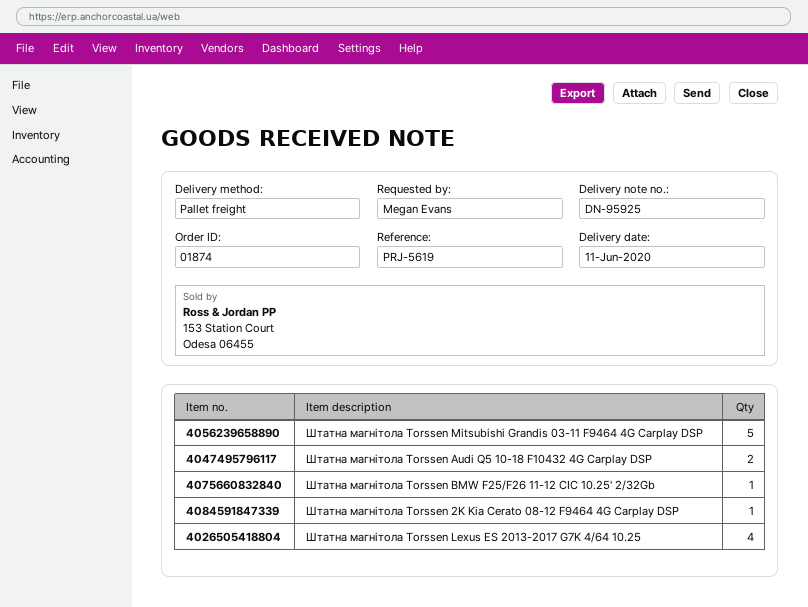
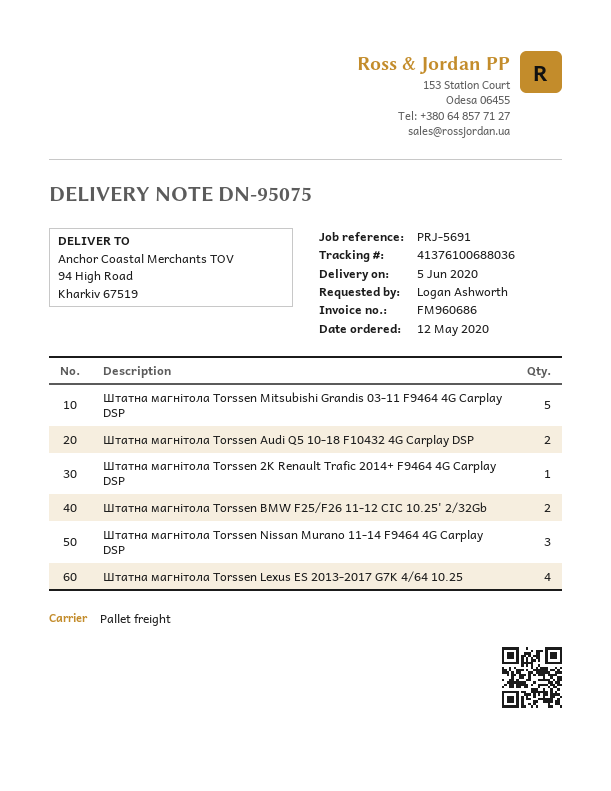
delivery note number: DN-95925 -> DN-95075
delivery date: 2020-06-11 -> 2020-06-05
reference: PRJ-5619 -> PRJ-5691
ordered by: Megan Evans -> Logan Ashworth
Штатна магнітола Torssen BMW F25/F26 11-12 CIC 10.25' 2/32Gb: 1 -> 2
Штатна магнітола Torssen 2K Kia Cerato 08-12 F9464 4G Carplay DSP: 1 -> none
Штатна магнітола Torssen 2K Renault Trafic 2014+ F9464 4G Carplay DSP: none -> 1
Штатна магнітола Torssen Nissan Murano 11-14 F9464 4G Carplay DSP: none -> 3

